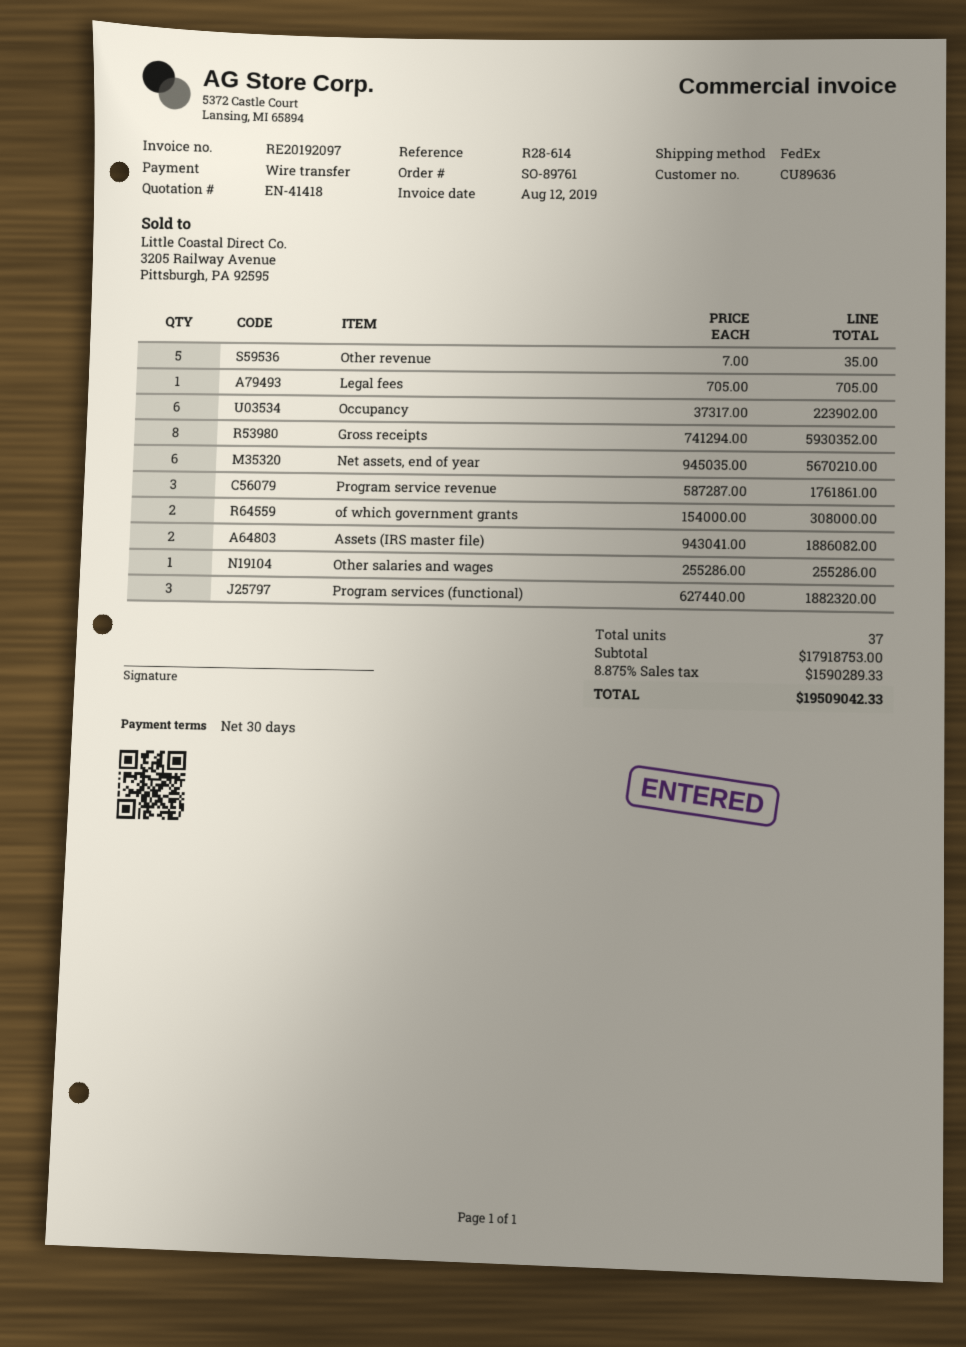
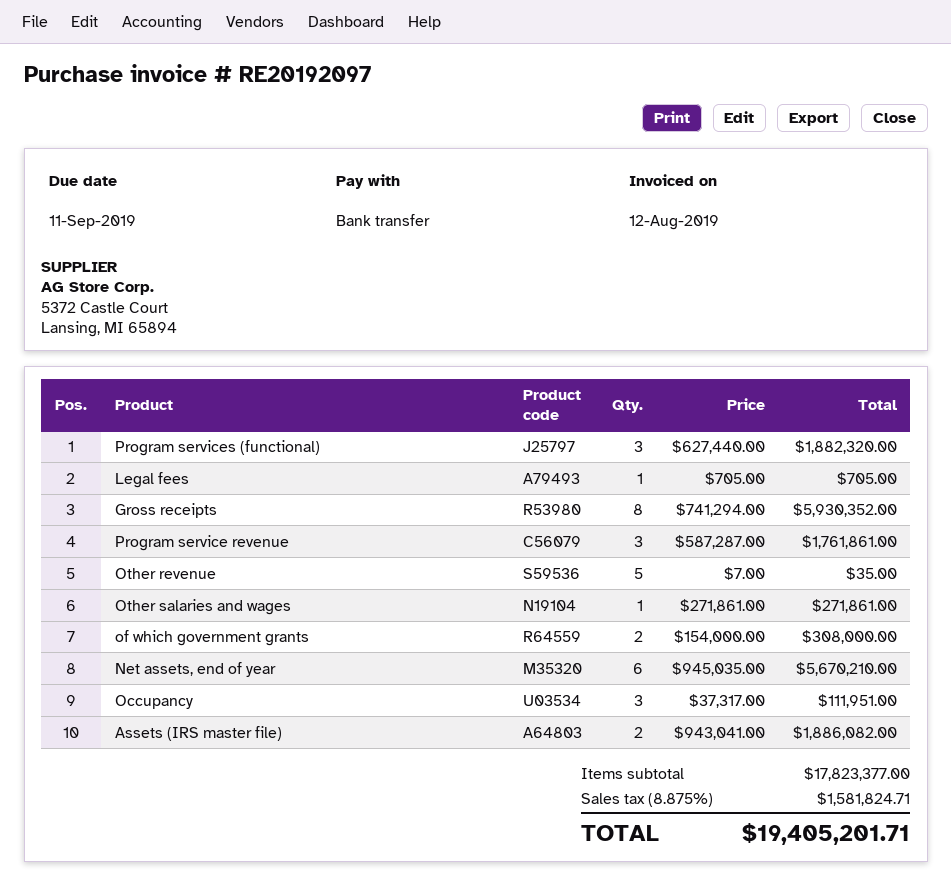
Occupancy: 6 x 37317.00 = 223902.00 -> 3 x 37317.00 = 111951.00
Other salaries and wages: 1 x 255286.00 = 255286.00 -> 1 x 271861.00 = 271861.00
subtotal: 17918753.00 -> 17823377.00
tax: 8.875% = 1590289.33 -> 8.875% = 1581824.71
total: 19509042.33 -> 19405201.71

